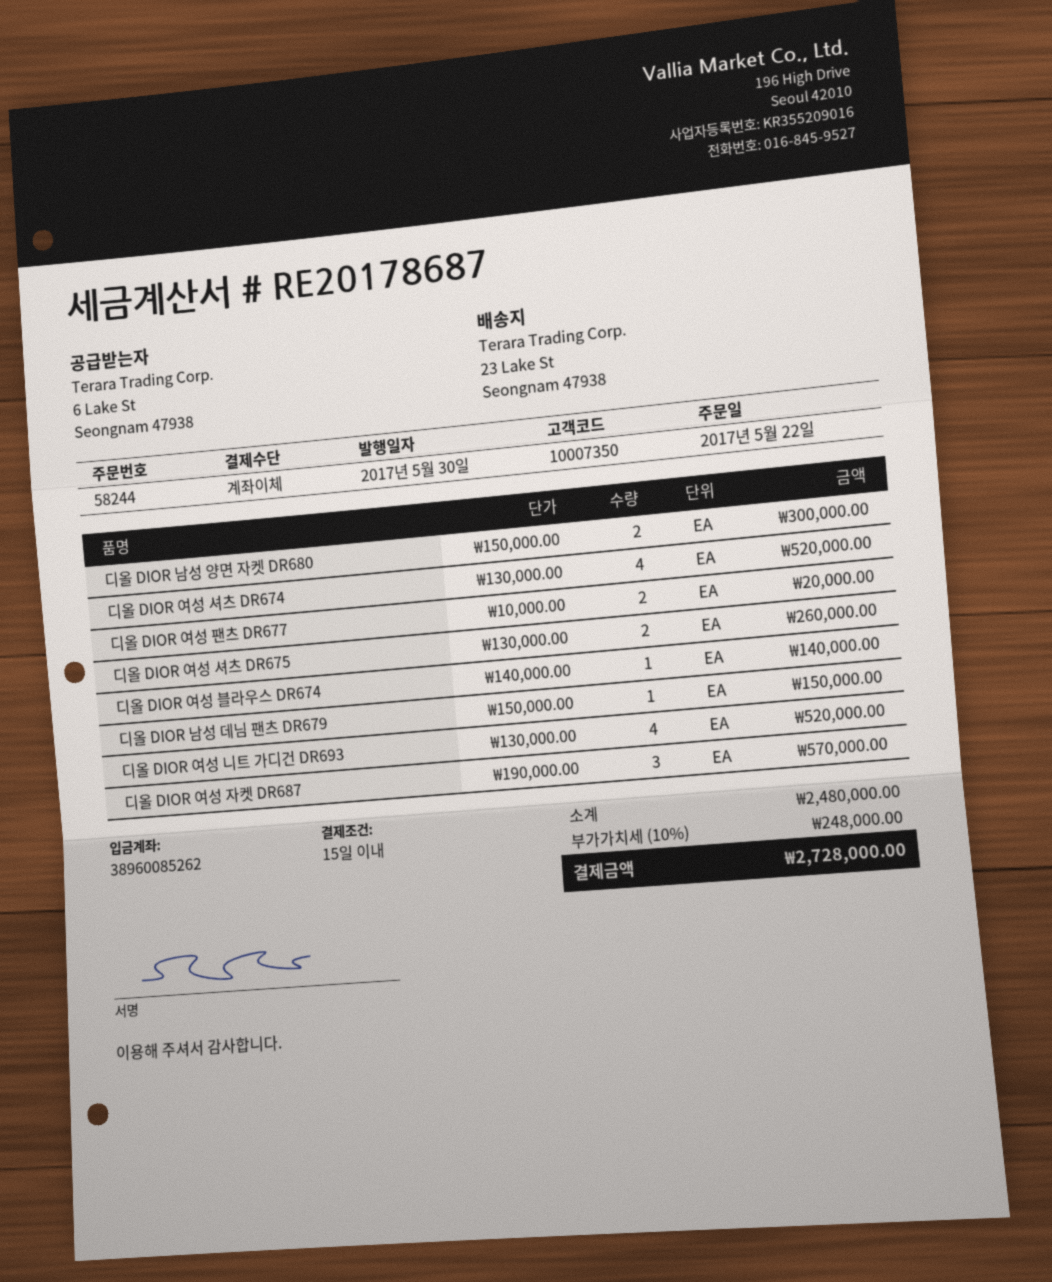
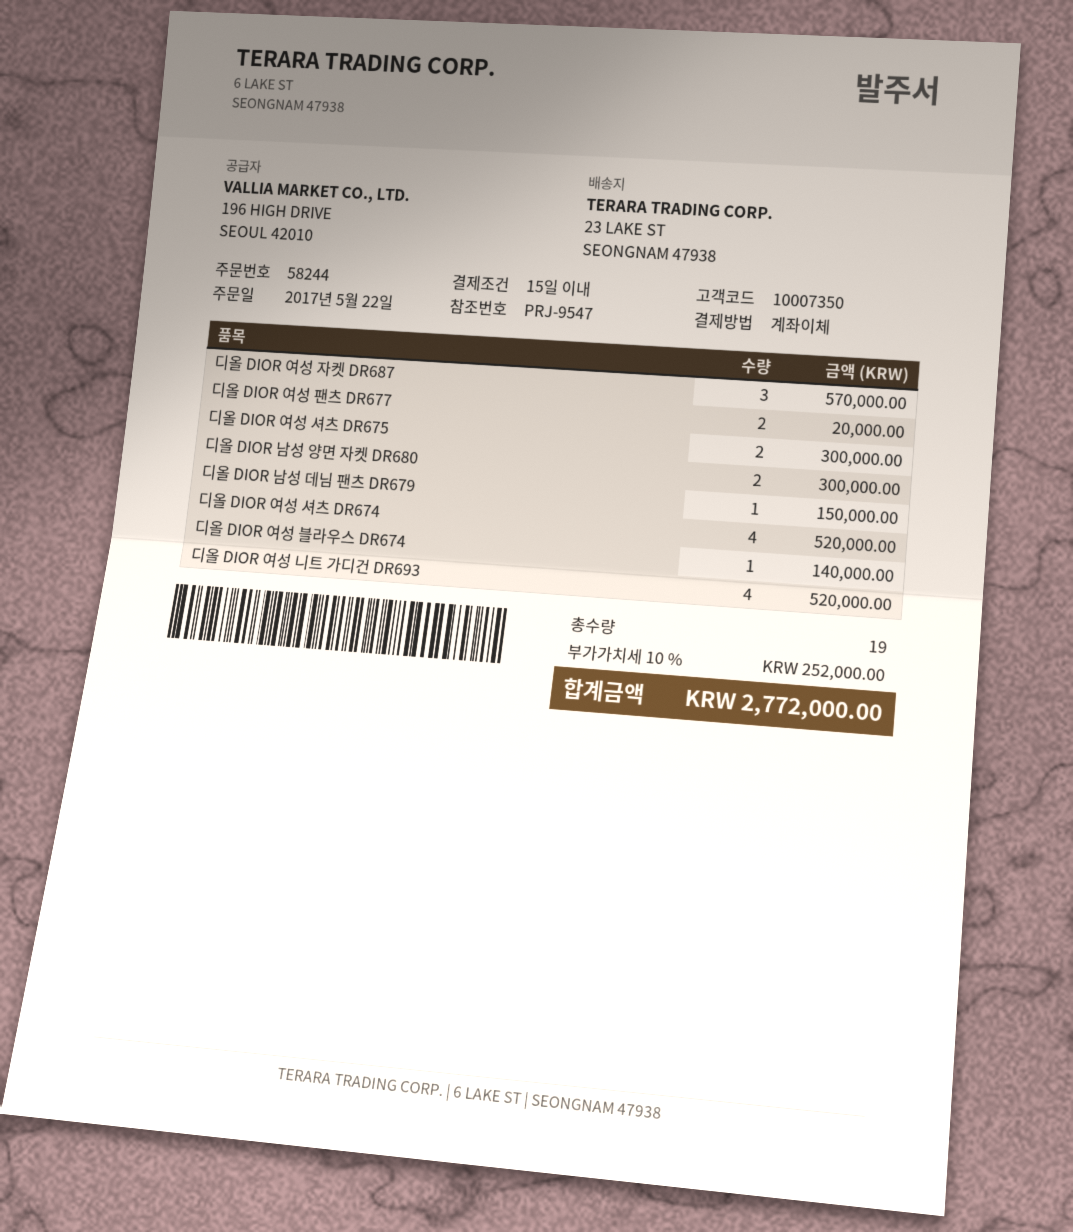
디올 DIOR 여성 셔츠 DR675: 2 for 260000.00 -> 2 for 300000.00
tax: 10% = 248000.00 -> 10% = 252000.00
total: 2728000.00 -> 2772000.00

